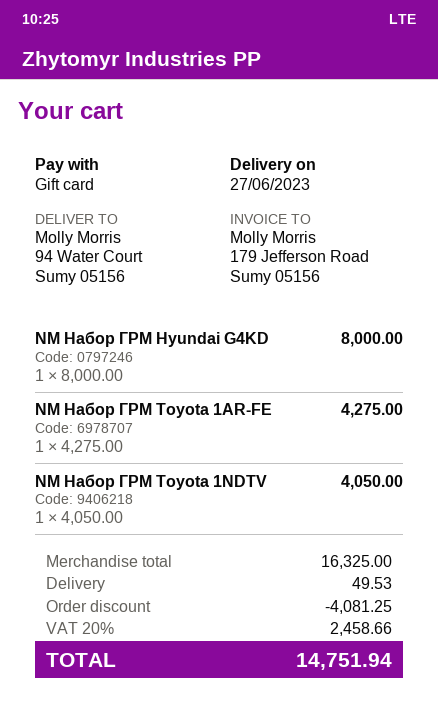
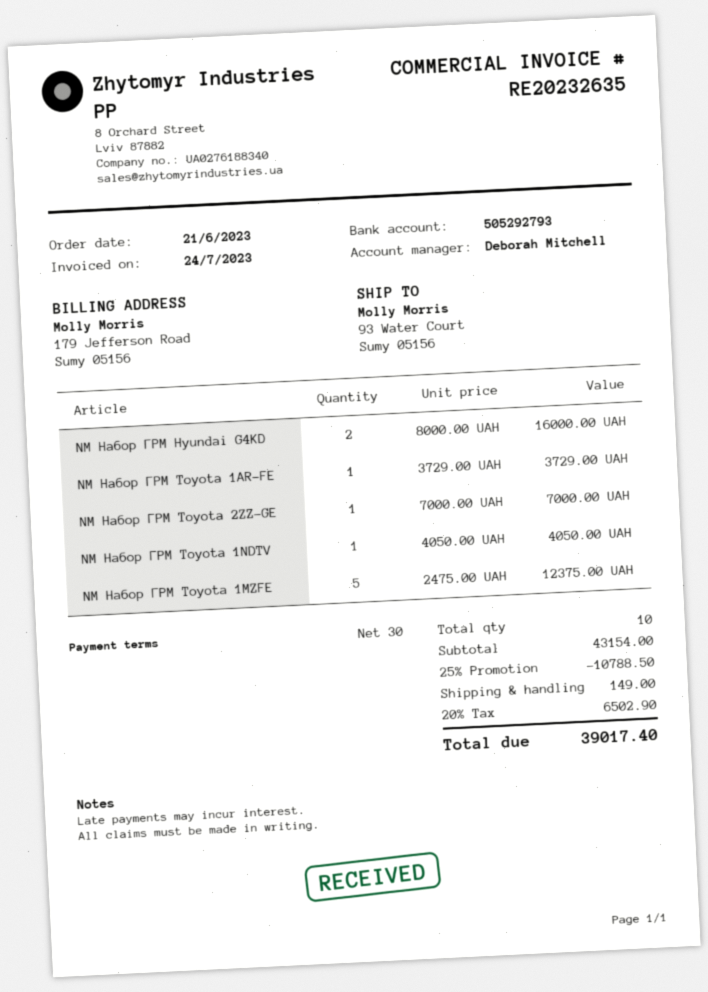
ship to: 94 Water Court, Sumy 05156 -> 93 Water Court, Sumy 05156
NM Набор ГРМ Hyundai G4KD: 1 x 8000.00 = 8000.00 -> 2 x 8000.00 = 16000.00
NM Набор ГРМ Toyota 1AR-FE: 1 x 4275.00 = 4275.00 -> 1 x 3729.00 = 3729.00
NM Набор ГРМ Toyota 2ZZ-GE: none -> 1 x 7000.00 = 7000.00
NM Набор ГРМ Toyota 1MZFE: none -> 5 x 2475.00 = 12375.00
subtotal: 16325.00 -> 43154.00
discount: 4081.25 -> 10788.50
shipping: 49.53 -> 149.00
tax: 20% = 2458.66 -> 20% = 6502.90
total: 14751.94 -> 39017.40

